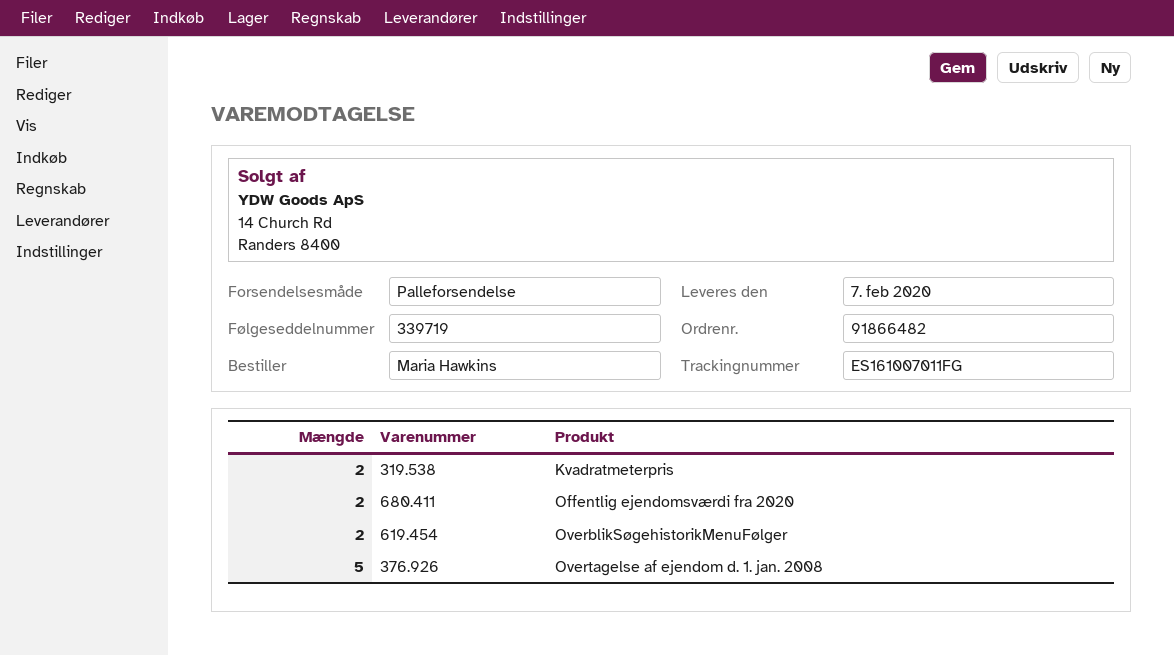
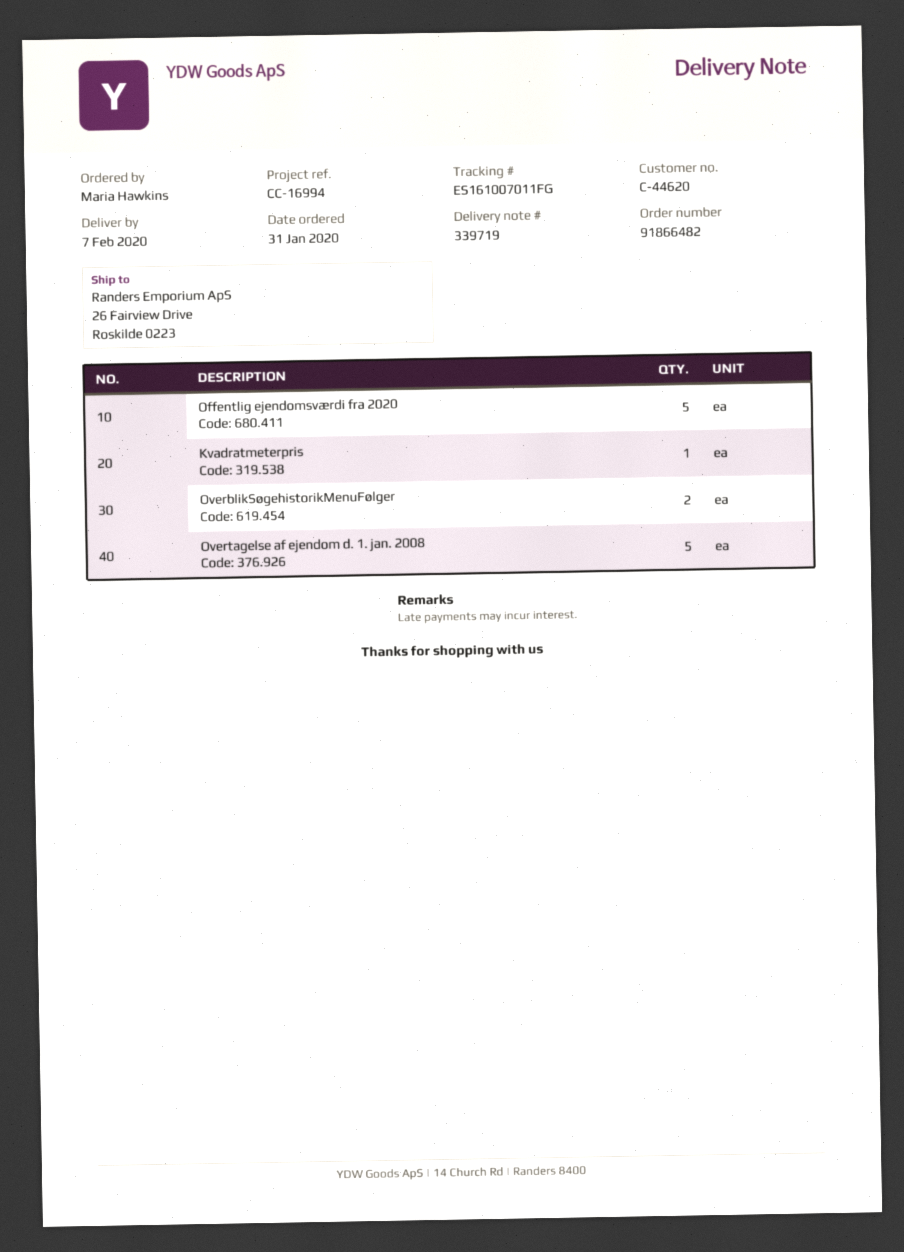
Kvadratmeterpris: 2 -> 1
Offentlig ejendomsværdi fra 2020: 2 -> 5

